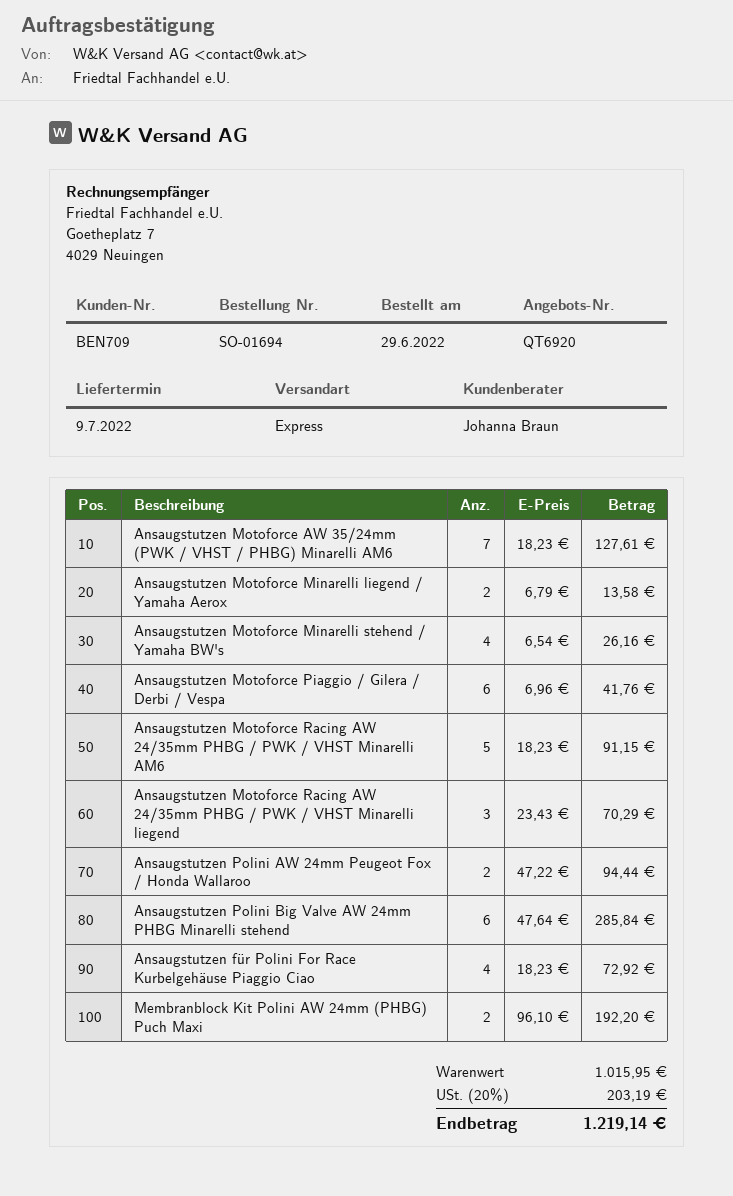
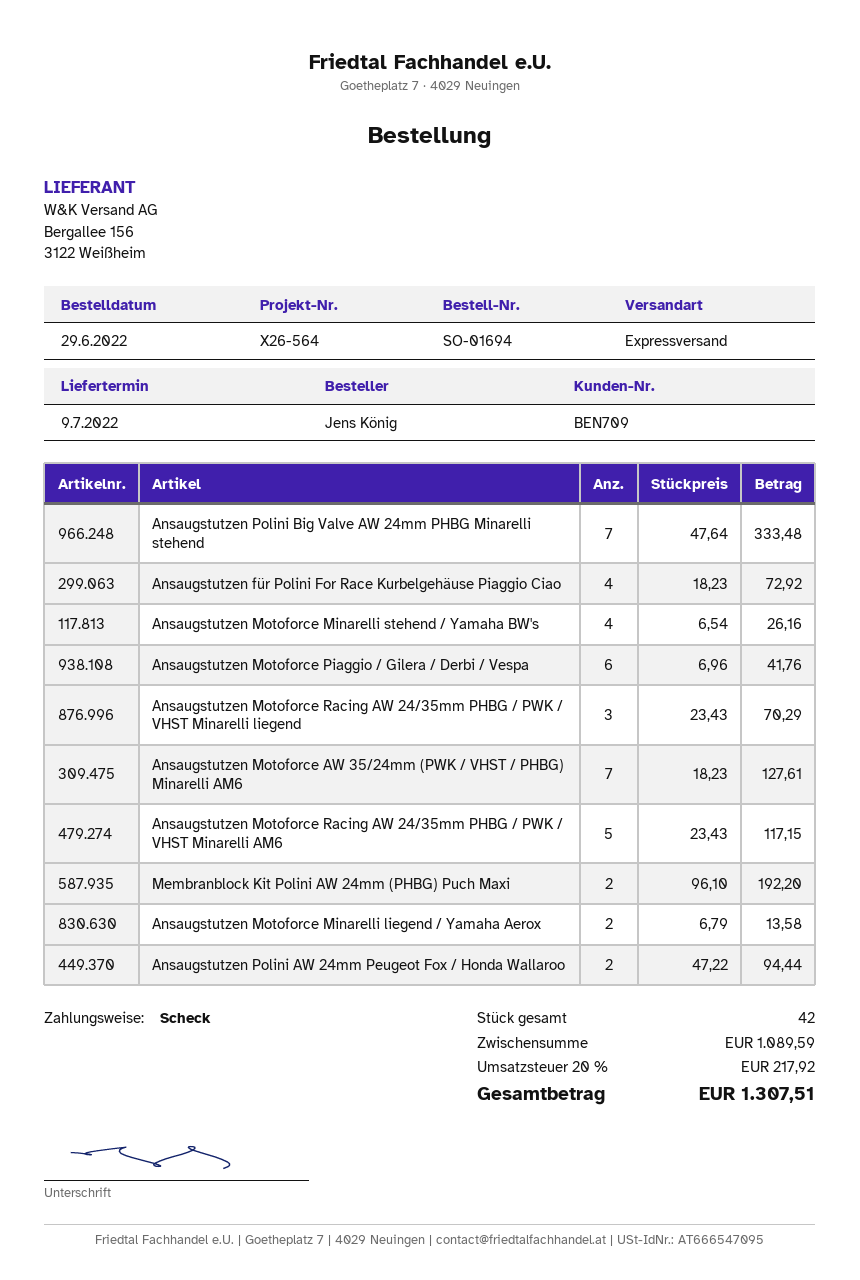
Ansaugstutzen Motoforce Racing AW 24/35mm PHBG / PWK / VHST Minarelli AM6: 5 x 18.23 = 91.15 -> 5 x 23.43 = 117.15
Ansaugstutzen Polini Big Valve AW 24mm PHBG Minarelli stehend: 6 x 47.64 = 285.84 -> 7 x 47.64 = 333.48
subtotal: 1015.95 -> 1089.59
tax: 20% = 203.19 -> 20% = 217.92
total: 1219.14 -> 1307.51

